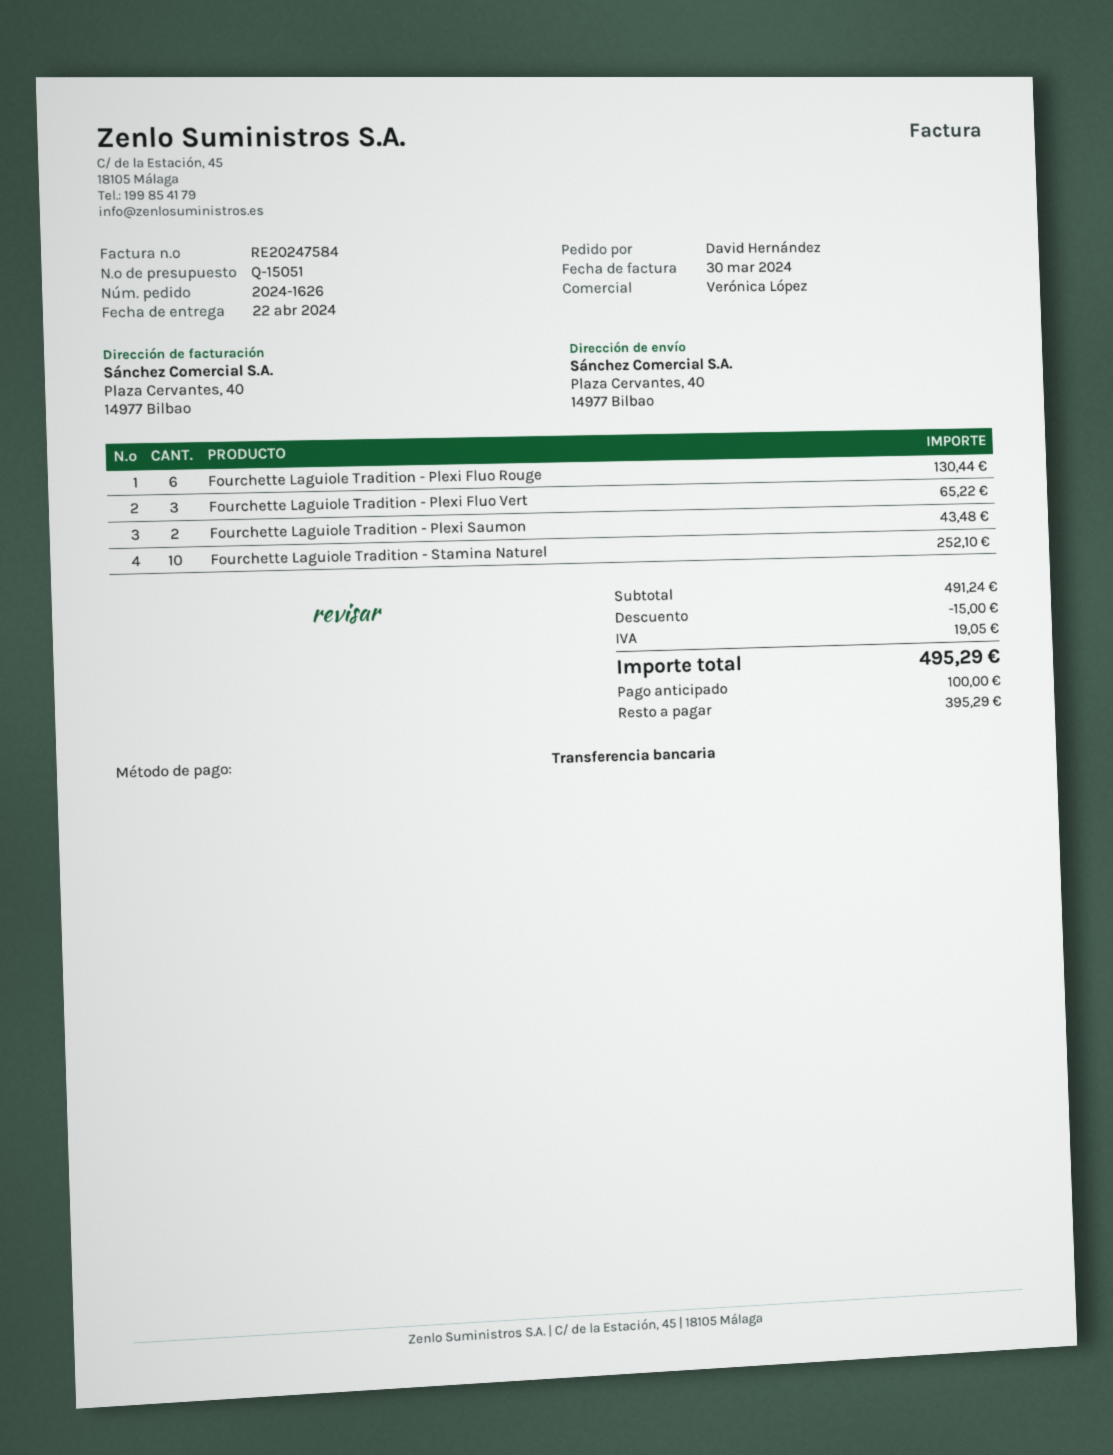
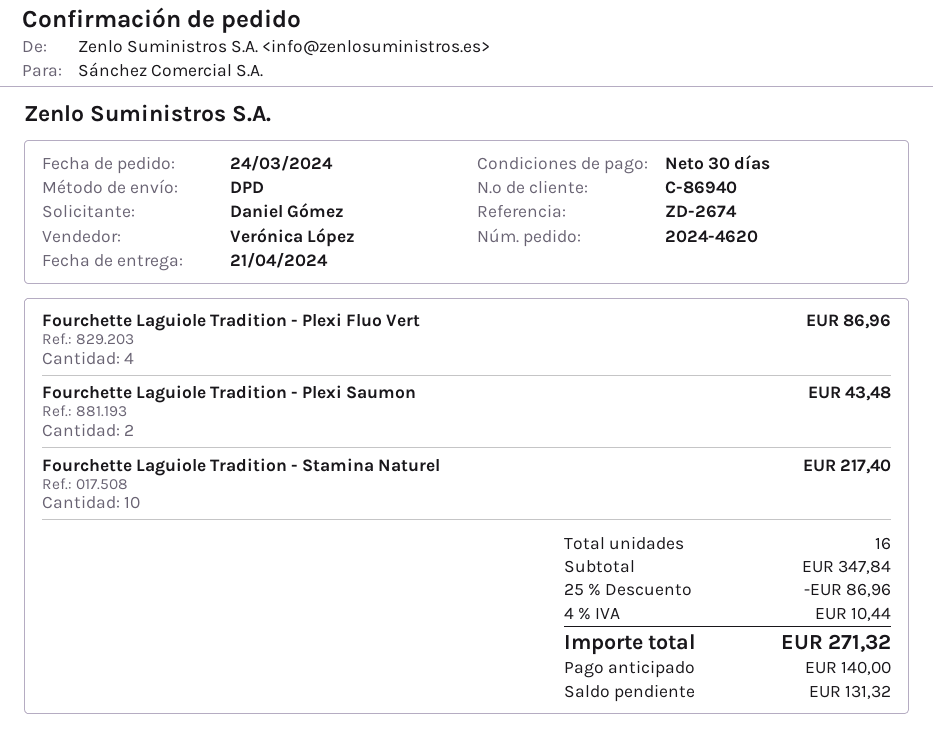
order number: 2024-1626 -> 2024-4620
delivery date: 2024-04-22 -> 2024-04-21
ordered by: David Hernández -> Daniel Gómez
Fourchette Laguiole Tradition - Plexi Fluo Rouge: 6 for 130.44 -> none
Fourchette Laguiole Tradition - Plexi Fluo Vert: 3 for 65.22 -> 4 for 86.96
Fourchette Laguiole Tradition - Stamina Naturel: 10 for 252.10 -> 10 for 217.40
subtotal: 491.24 -> 347.84
discount: 15.00 -> 86.96
tax: 19.05 -> 10.44
total: 495.29 -> 271.32
deposit: 100.00 -> 140.00
balance: 395.29 -> 131.32

